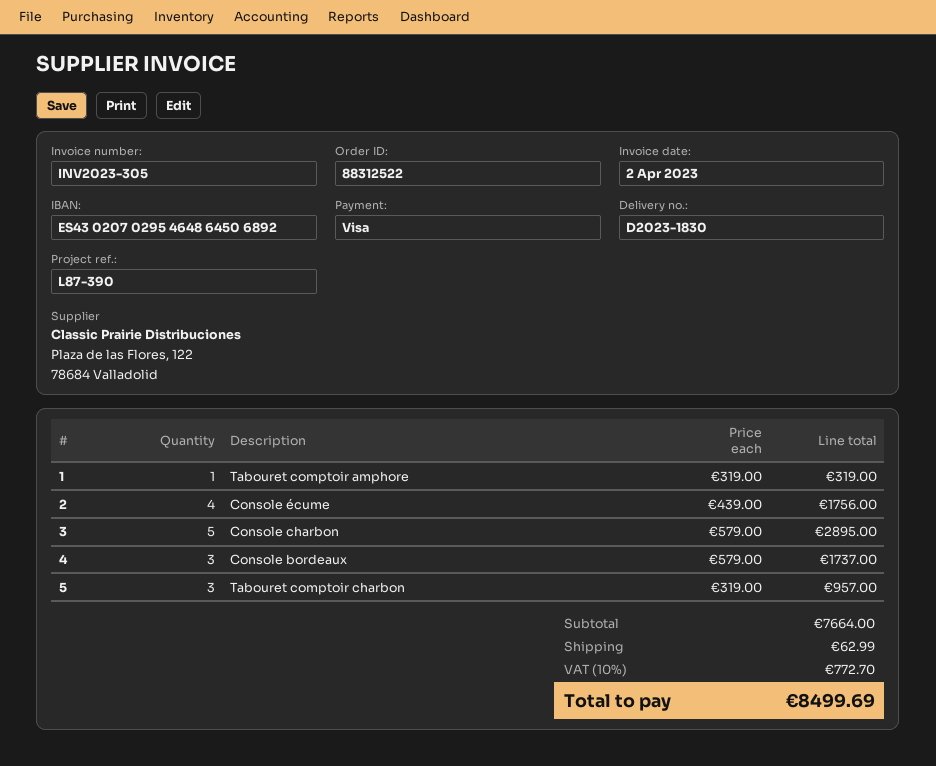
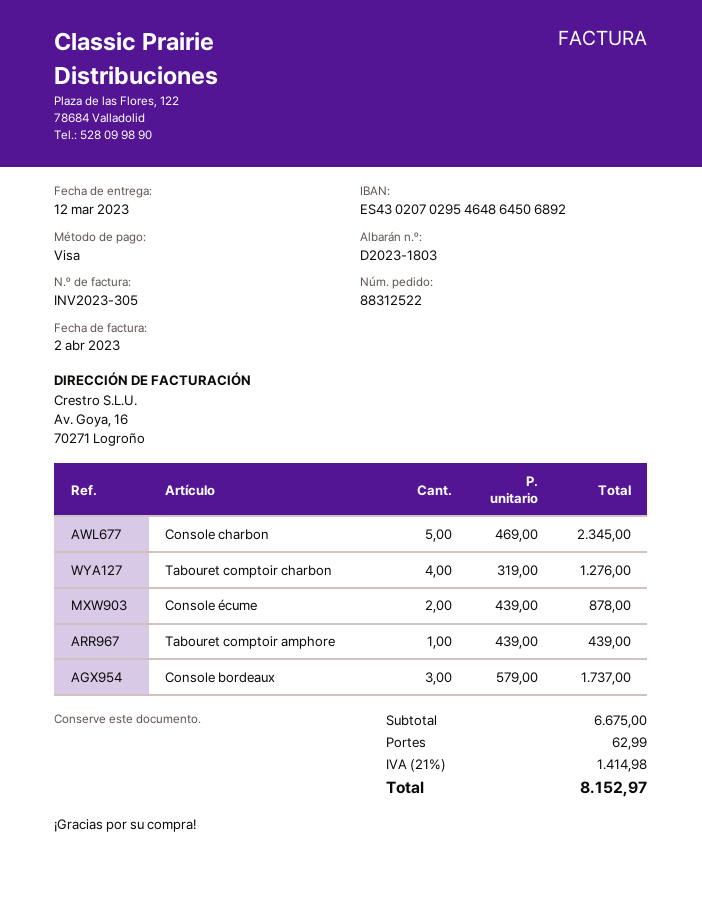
delivery note number: D2023-1830 -> D2023-1803
Tabouret comptoir amphore: 1 x 319.00 = 319.00 -> 1 x 439.00 = 439.00
Console écume: 4 x 439.00 = 1756.00 -> 2 x 439.00 = 878.00
Console charbon: 5 x 579.00 = 2895.00 -> 5 x 469.00 = 2345.00
Tabouret comptoir charbon: 3 x 319.00 = 957.00 -> 4 x 319.00 = 1276.00
subtotal: 7664.00 -> 6675.00
tax: 10% = 772.70 -> 21% = 1414.98
total: 8499.69 -> 8152.97

